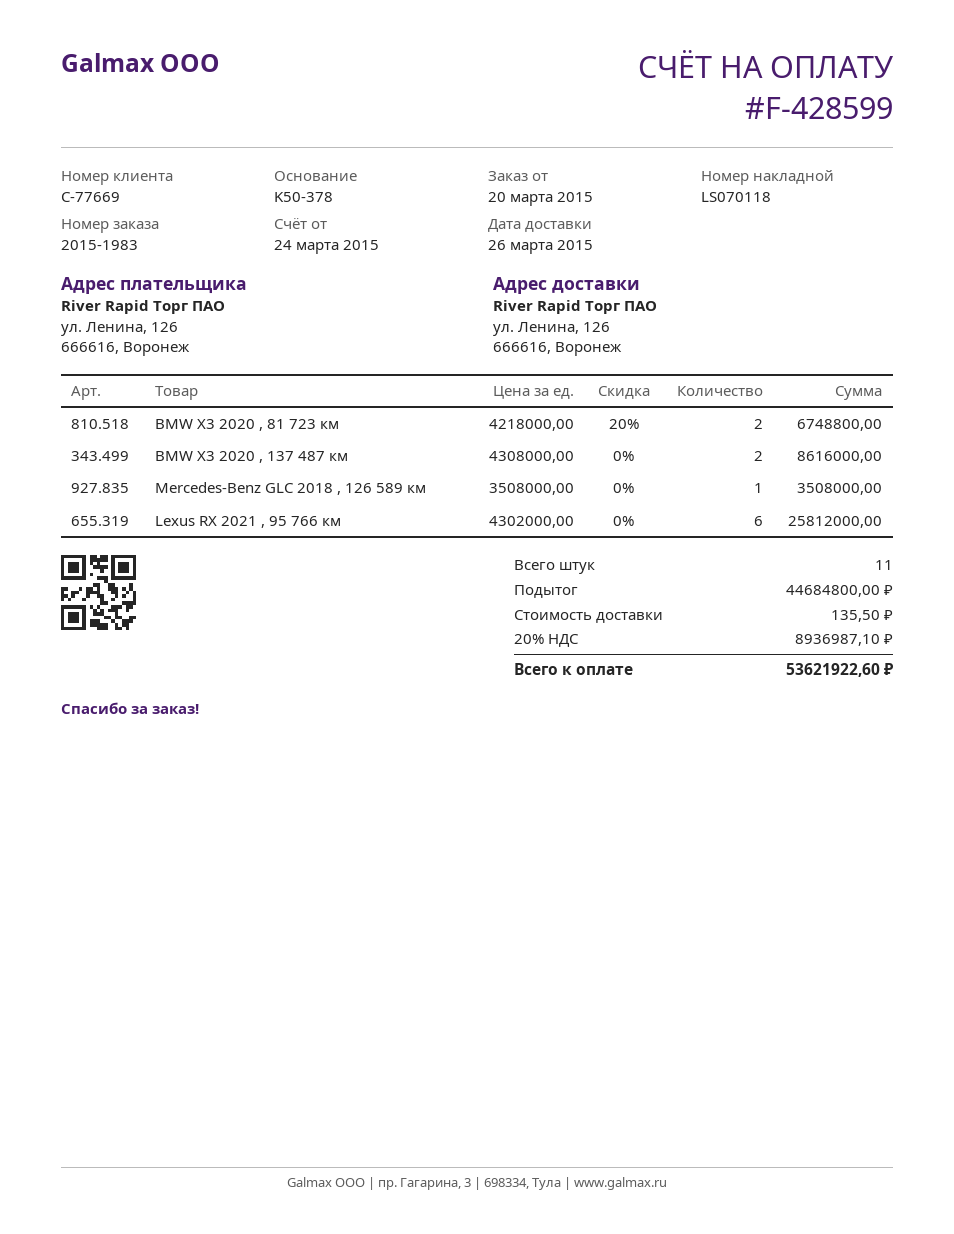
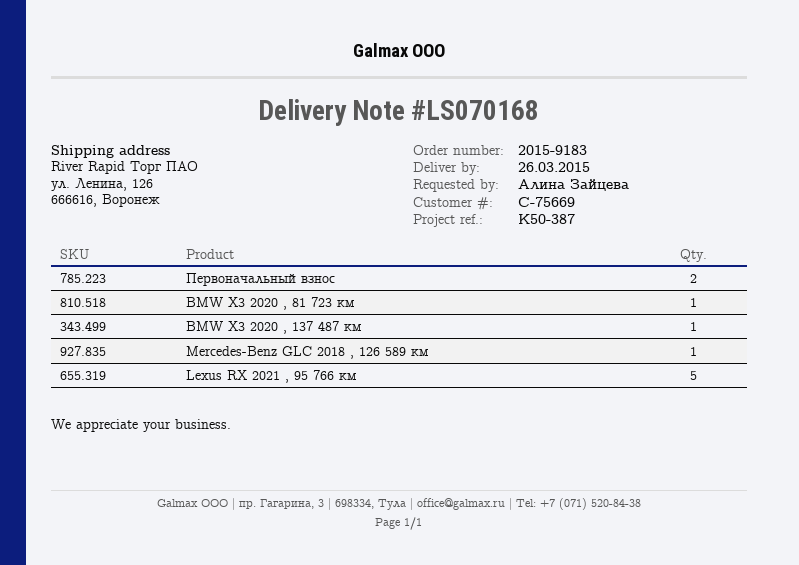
order number: 2015-1983 -> 2015-9183
delivery note number: LS070118 -> LS070168
customer number: C-77669 -> C-75669
reference: K50-378 -> K50-387
BMW X3 2020 , 81 723 км: 2 -> 1
BMW X3 2020 , 137 487 км: 2 -> 1
Lexus RX 2021 , 95 766 км: 6 -> 5
Первоначальный взнос: none -> 2

